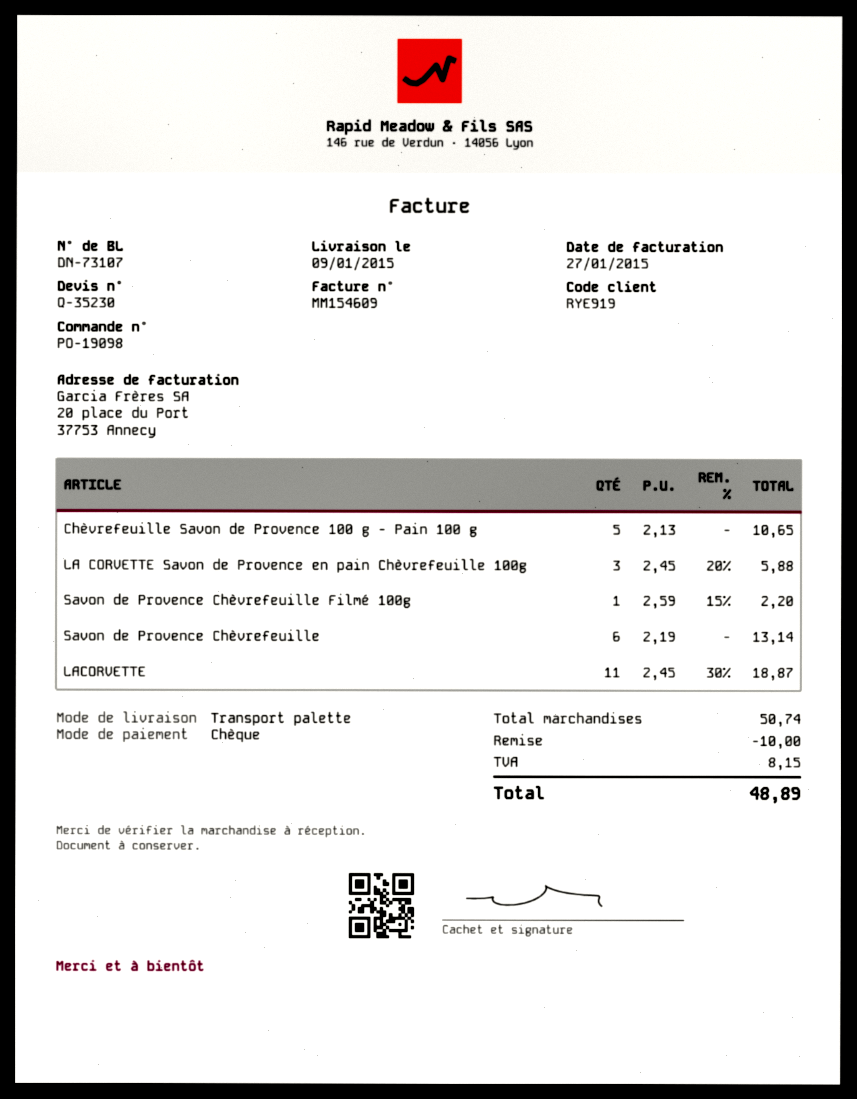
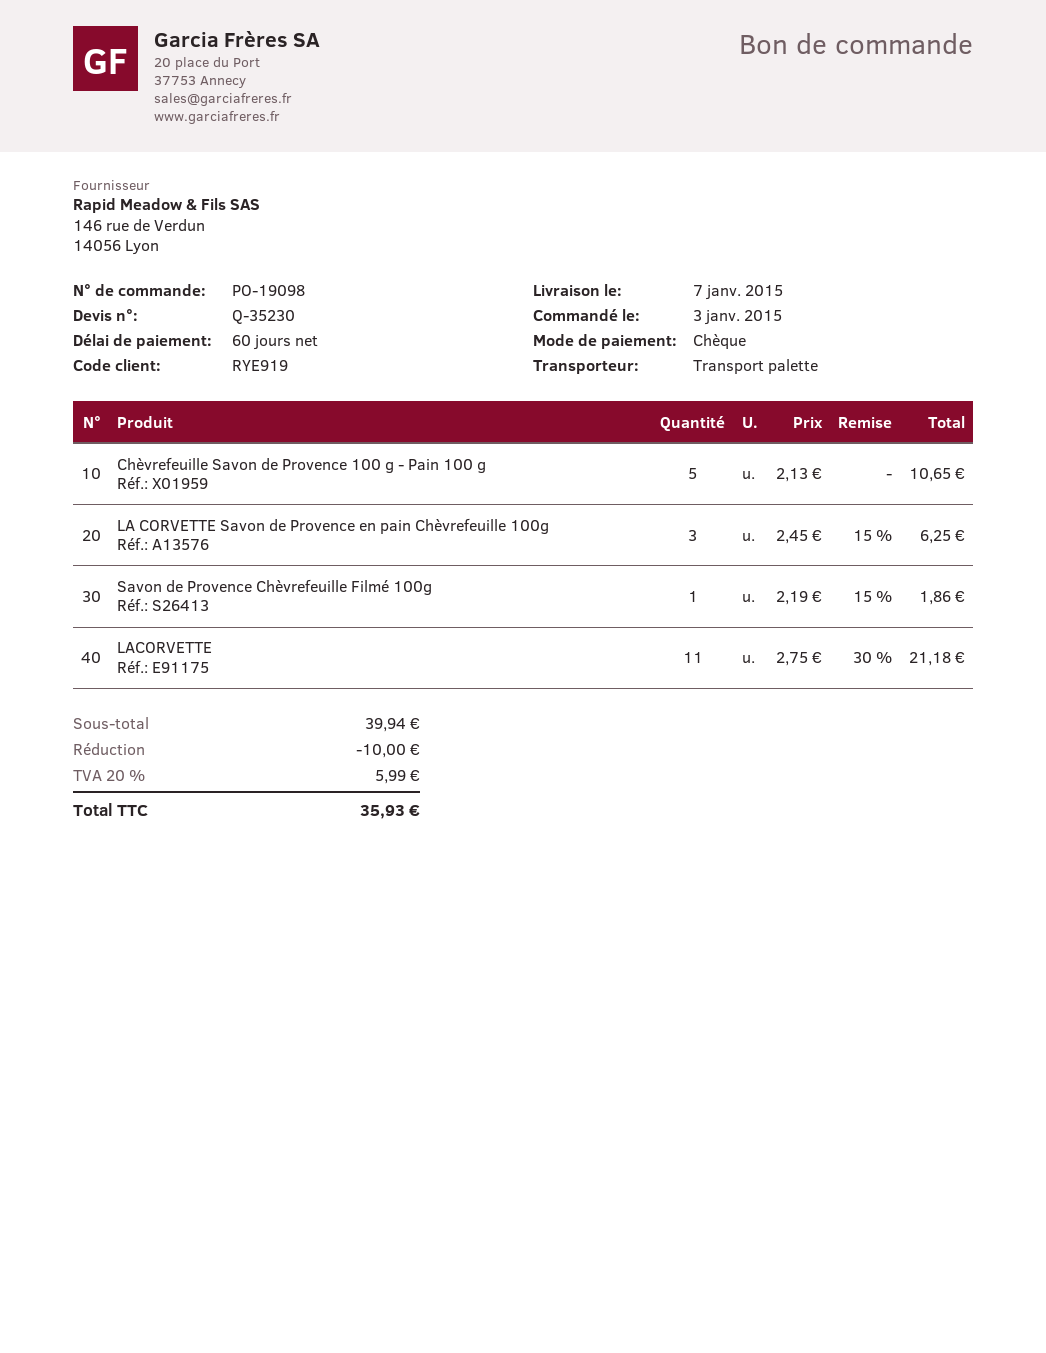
delivery date: 2015-01-09 -> 2015-01-07
LA CORVETTE Savon de Provence en pain Chèvrefeuille 100g: 3 x 2.45 - 20% = 5.88 -> 3 x 2.45 - 15% = 6.25
Savon de Provence Chèvrefeuille Filmé 100g: 1 x 2.59 - 15% = 2.20 -> 1 x 2.19 - 15% = 1.86
Savon de Provence Chèvrefeuille: 6 x 2.19 = 13.14 -> none
LACORVETTE: 11 x 2.45 - 30% = 18.87 -> 11 x 2.75 - 30% = 21.18
subtotal: 50.74 -> 39.94
tax: 8.15 -> 5.99
total: 48.89 -> 35.93

